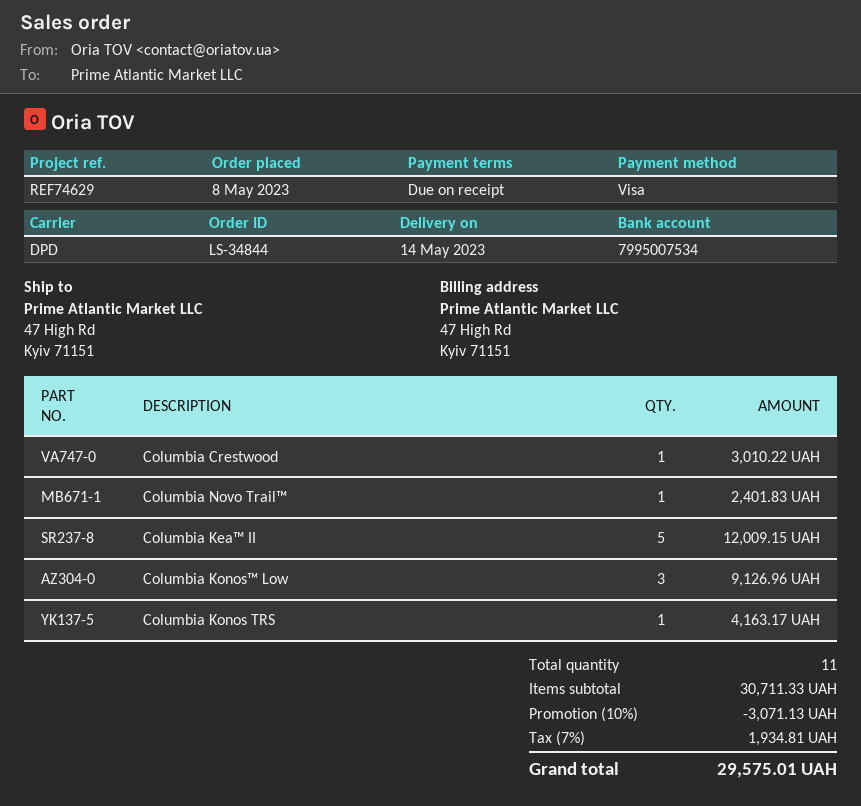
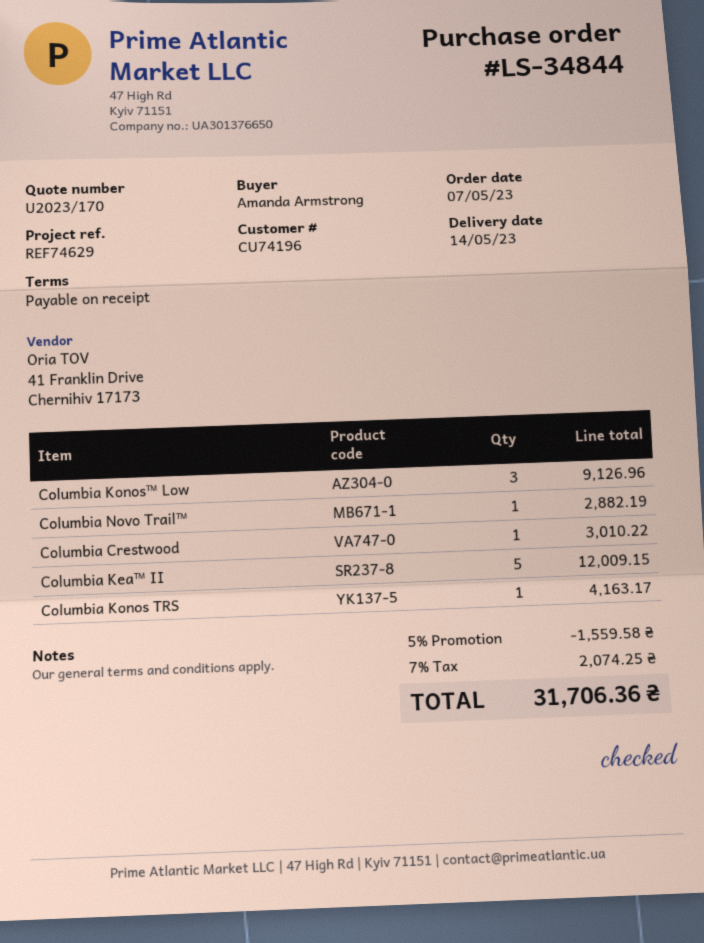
order date: 2023-05-08 -> 2023-05-07
Columbia Novo Trail™: 1 for 2401.83 -> 1 for 2882.19
discount: 10% = 3071.13 -> 5% = 1559.58
tax: 7% = 1934.81 -> 7% = 2074.25
total: 29575.01 -> 31706.36

